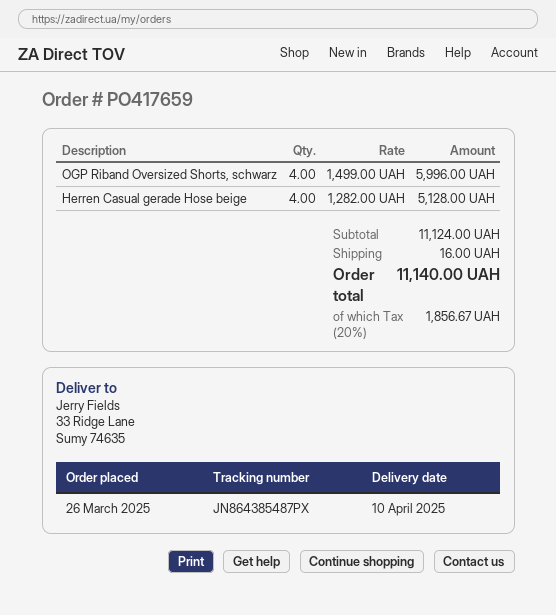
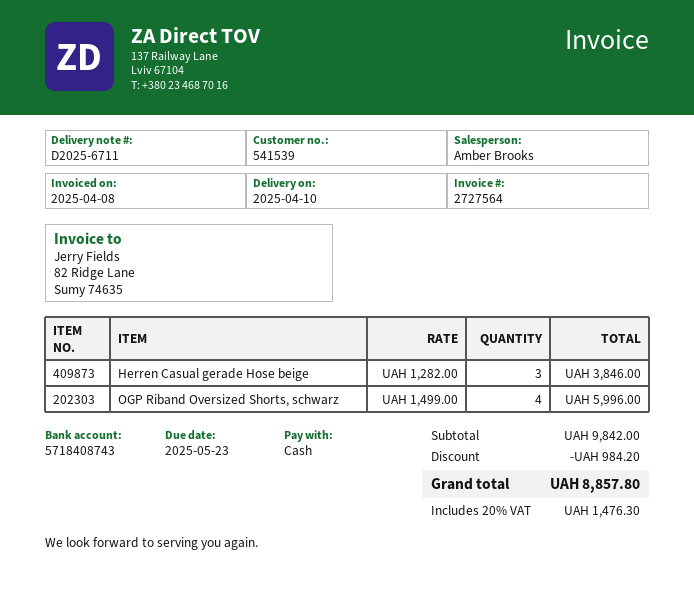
Herren Casual gerade Hose beige: 4 x 1282.00 = 5128.00 -> 3 x 1282.00 = 3846.00
subtotal: 11124.00 -> 9842.00
discount: none -> 984.20
shipping: 16.00 -> none
tax: 20% = 1856.67 -> 20% = 1476.30
total: 11140.00 -> 8857.80

